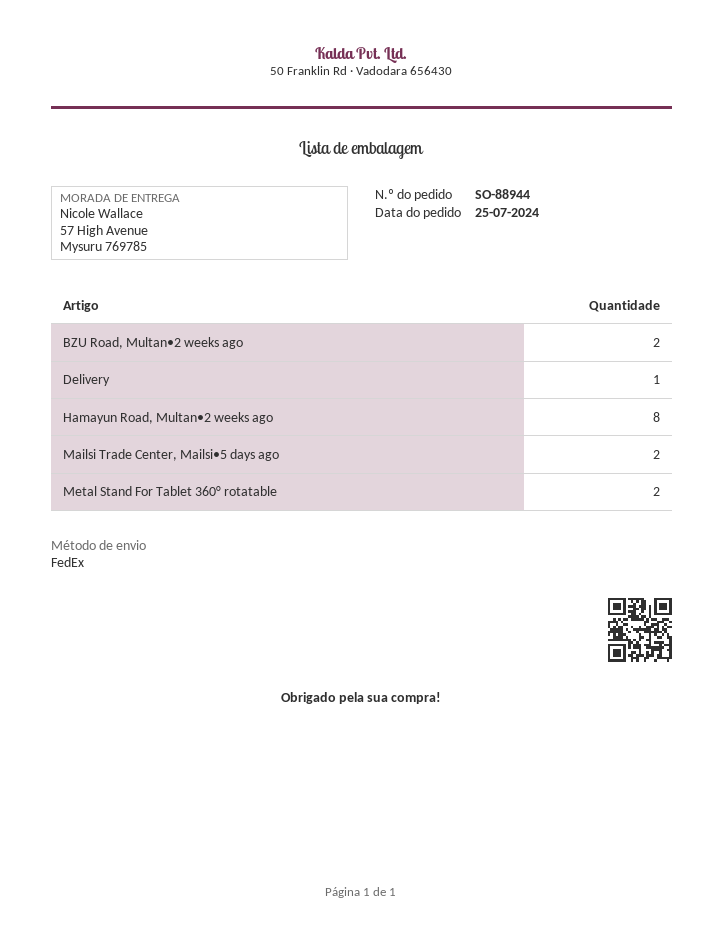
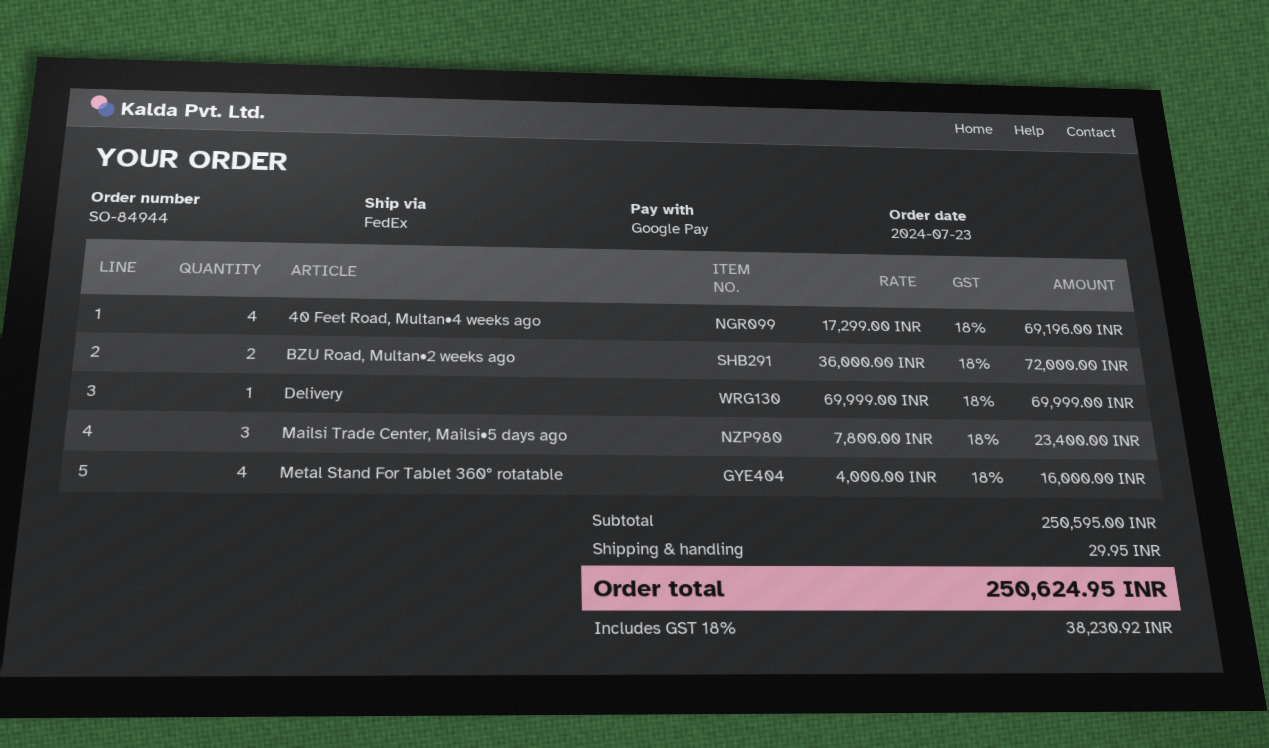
order number: SO-88944 -> SO-84944
order date: 2024-07-25 -> 2024-07-23
Hamayun Road, Multan•2 weeks ago: 8 -> none
Mailsi Trade Center, Mailsi•5 days ago: 2 -> 3
Metal Stand For Tablet 360° rotatable: 2 -> 4
40 Feet Road, Multan•4 weeks ago: none -> 4

